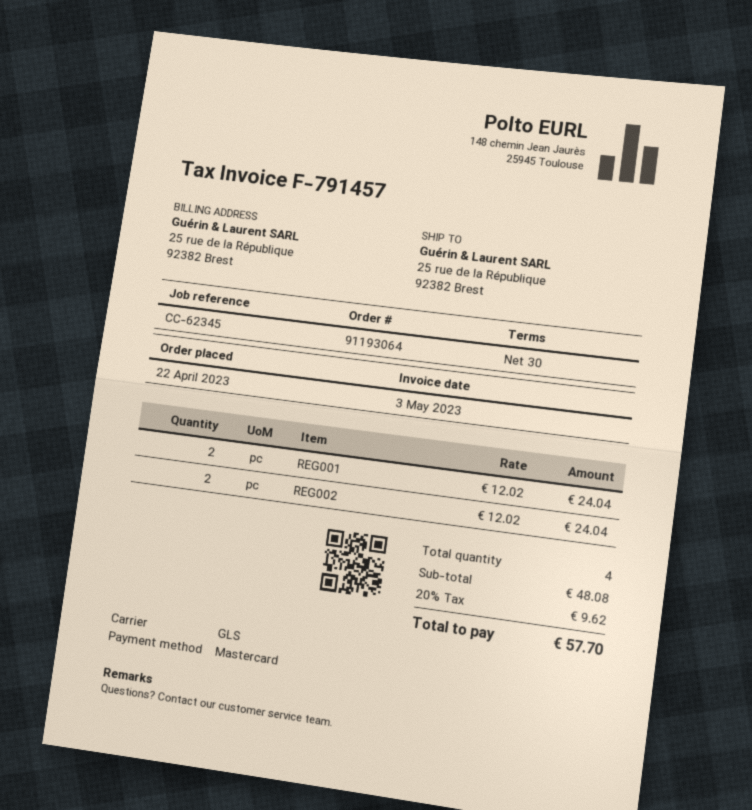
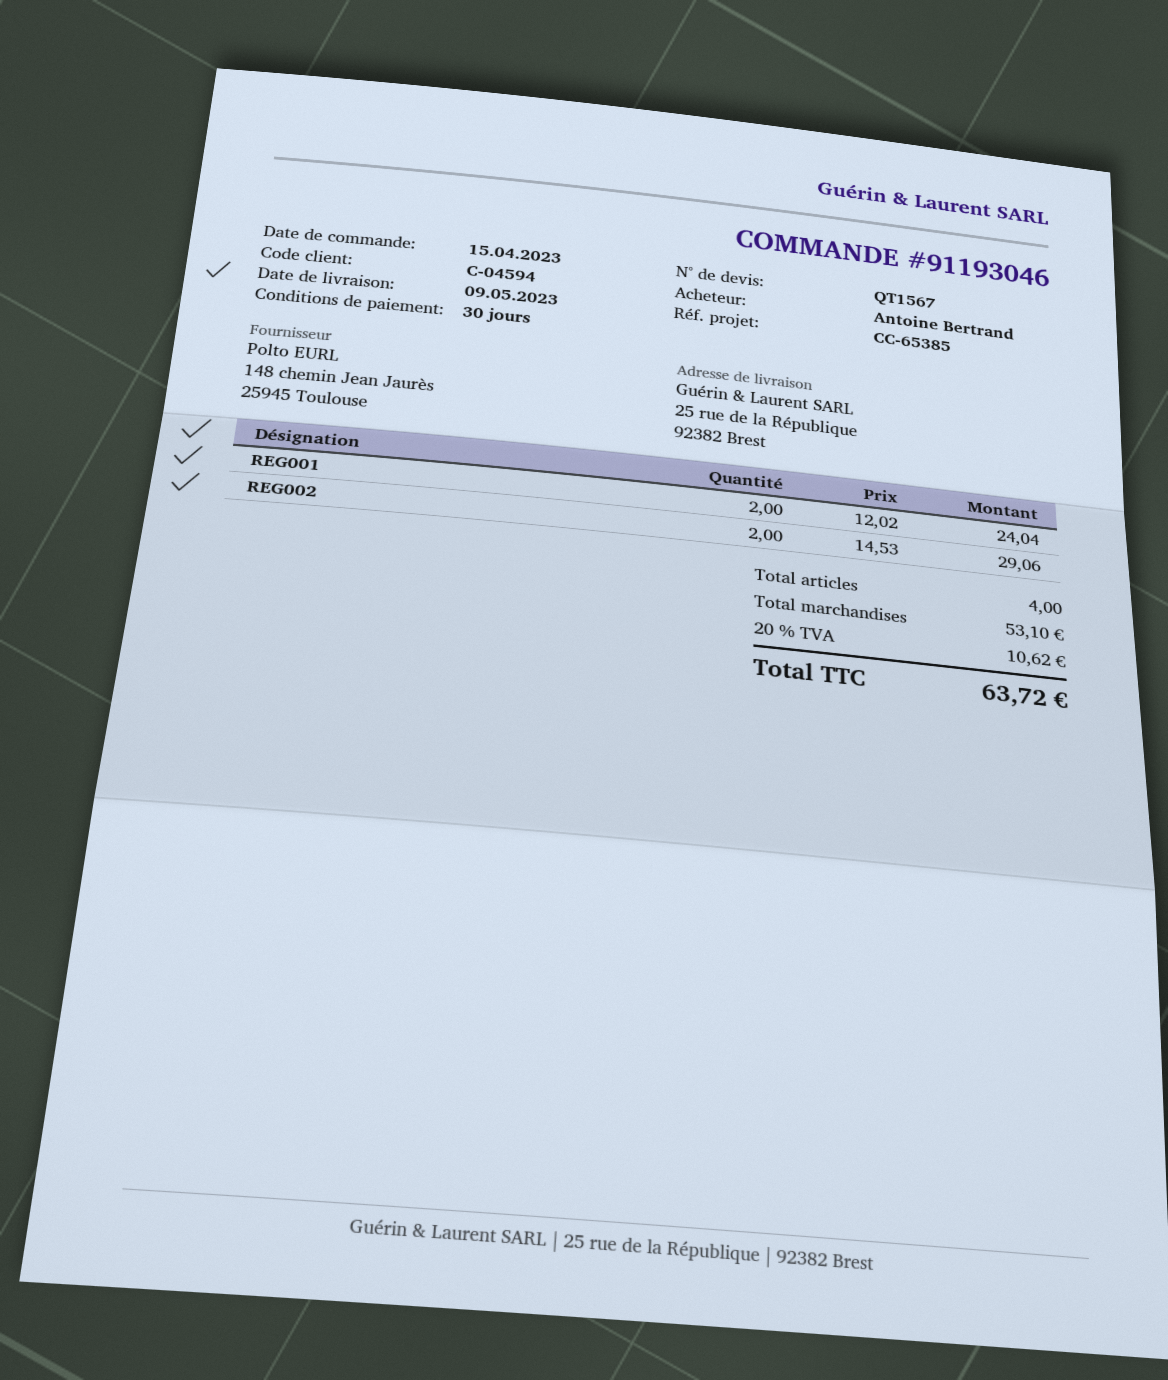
order number: 91193064 -> 91193046
order date: 2023-04-22 -> 2023-04-15
reference: CC-62345 -> CC-65385
REG002: 2 x 12.02 = 24.04 -> 2 x 14.53 = 29.06
subtotal: 48.08 -> 53.10
tax: 20% = 9.62 -> 20% = 10.62
total: 57.70 -> 63.72

